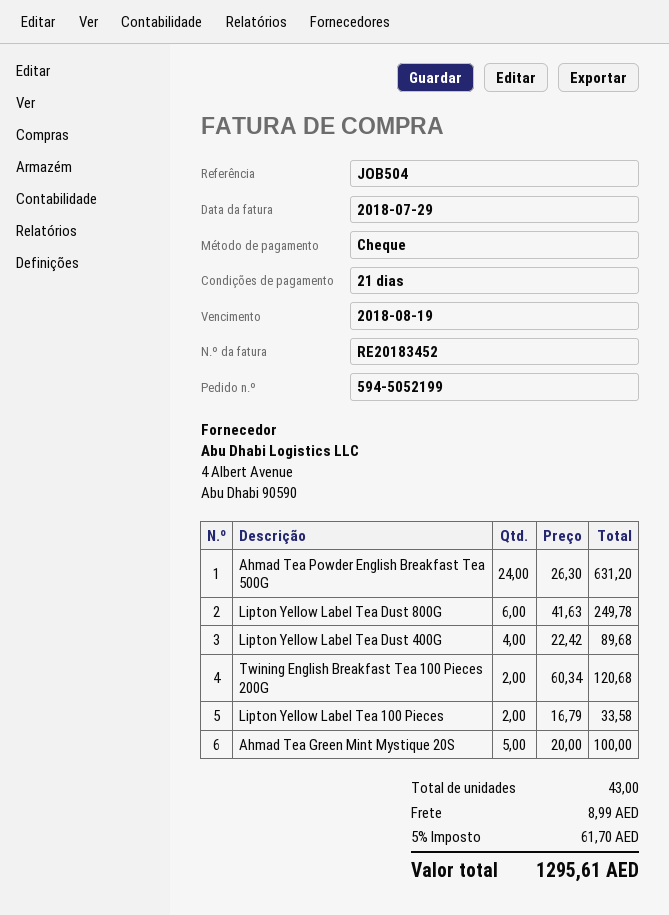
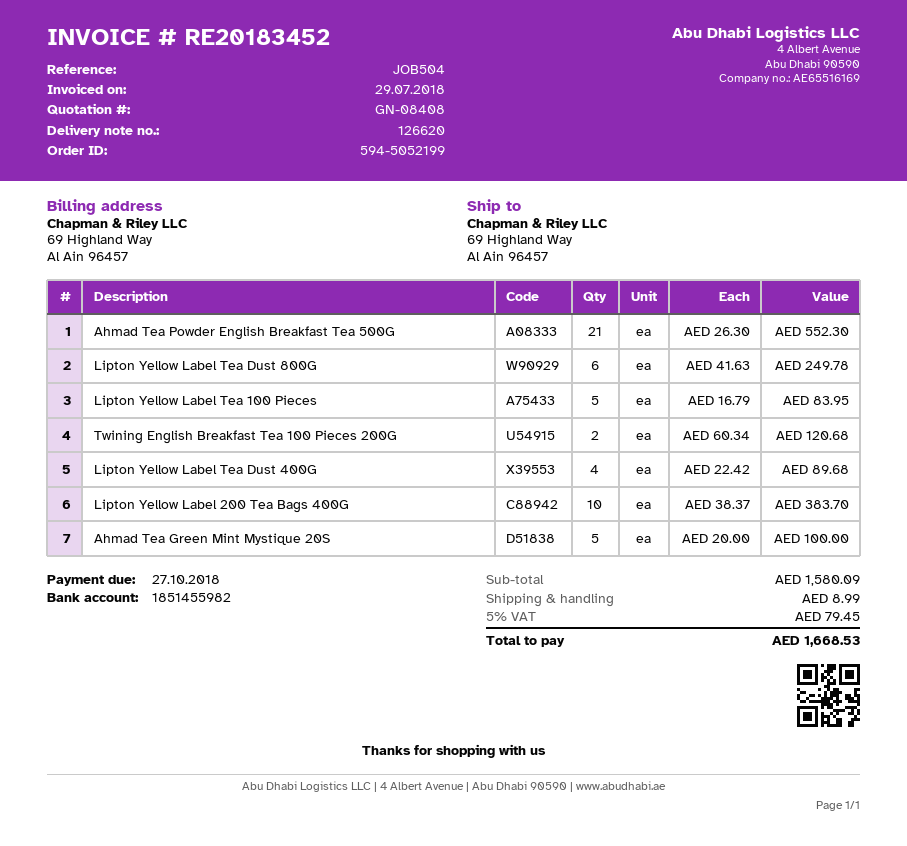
due date: 2018-08-19 -> 2018-10-27
Ahmad Tea Powder English Breakfast Tea 500G: 24 x 26.30 = 631.20 -> 21 x 26.30 = 552.30
Lipton Yellow Label Tea 100 Pieces: 2 x 16.79 = 33.58 -> 5 x 16.79 = 83.95
Lipton Yellow Label 200 Tea Bags 400G: none -> 10 x 38.37 = 383.70
tax: 5% = 61.70 -> 5% = 79.45
total: 1295.61 -> 1668.53

